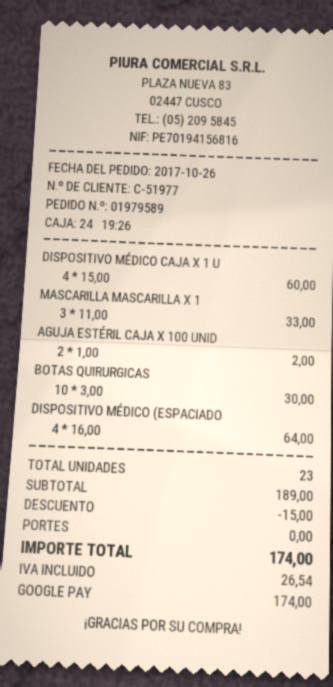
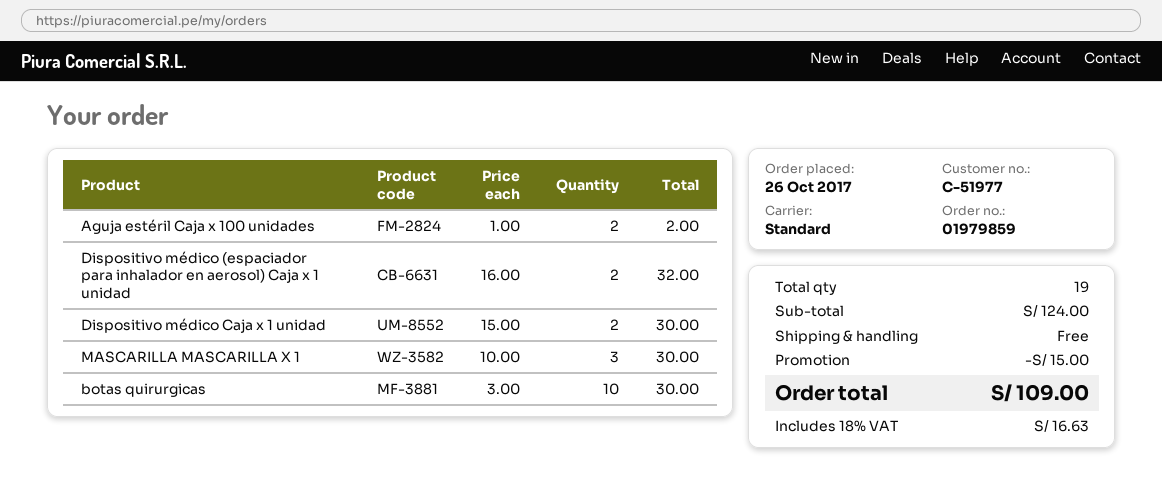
order number: 01979589 -> 01979859
DISPOSITIVO MÉDICO CAJA X 1 U: 4 x 15.00 = 60.00 -> 2 x 15.00 = 30.00
MASCARILLA MASCARILLA X 1: 3 x 11.00 = 33.00 -> 3 x 10.00 = 30.00
DISPOSITIVO MÉDICO (ESPACIADO: 4 x 16.00 = 64.00 -> 2 x 16.00 = 32.00
total quantity: 23 -> 19
subtotal: 189.00 -> 124.00
tax: 26.54 -> 16.63
total: 174.00 -> 109.00

